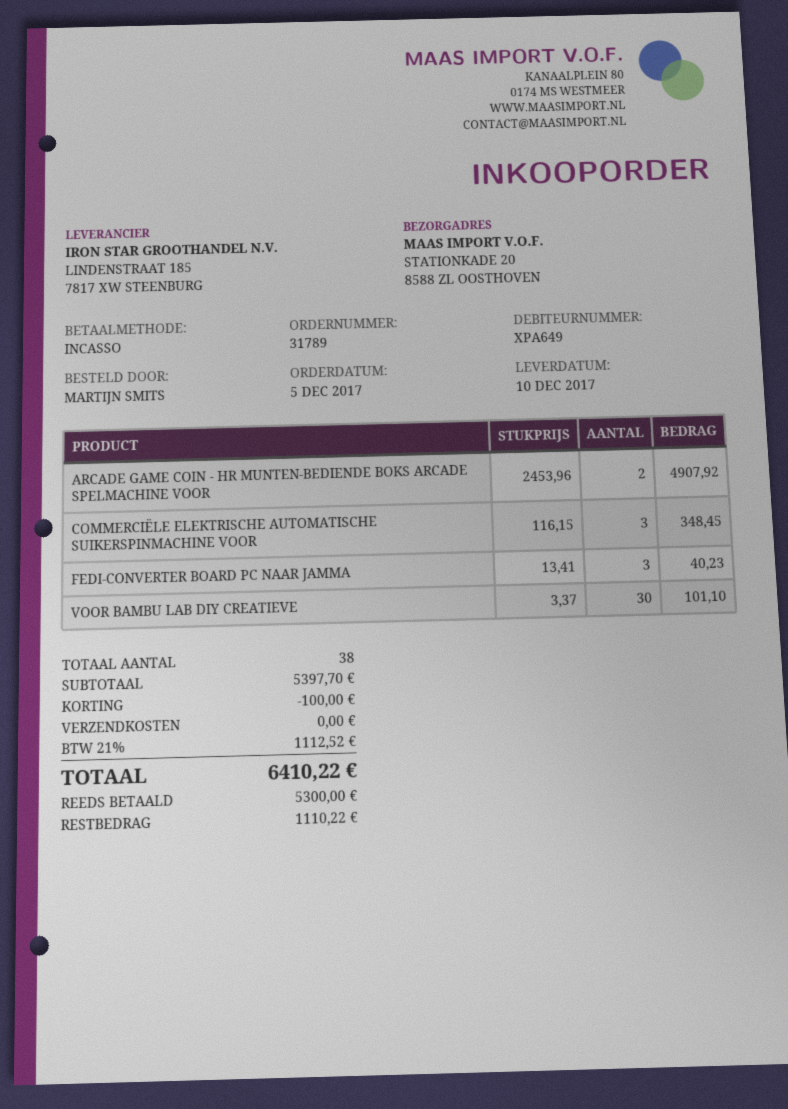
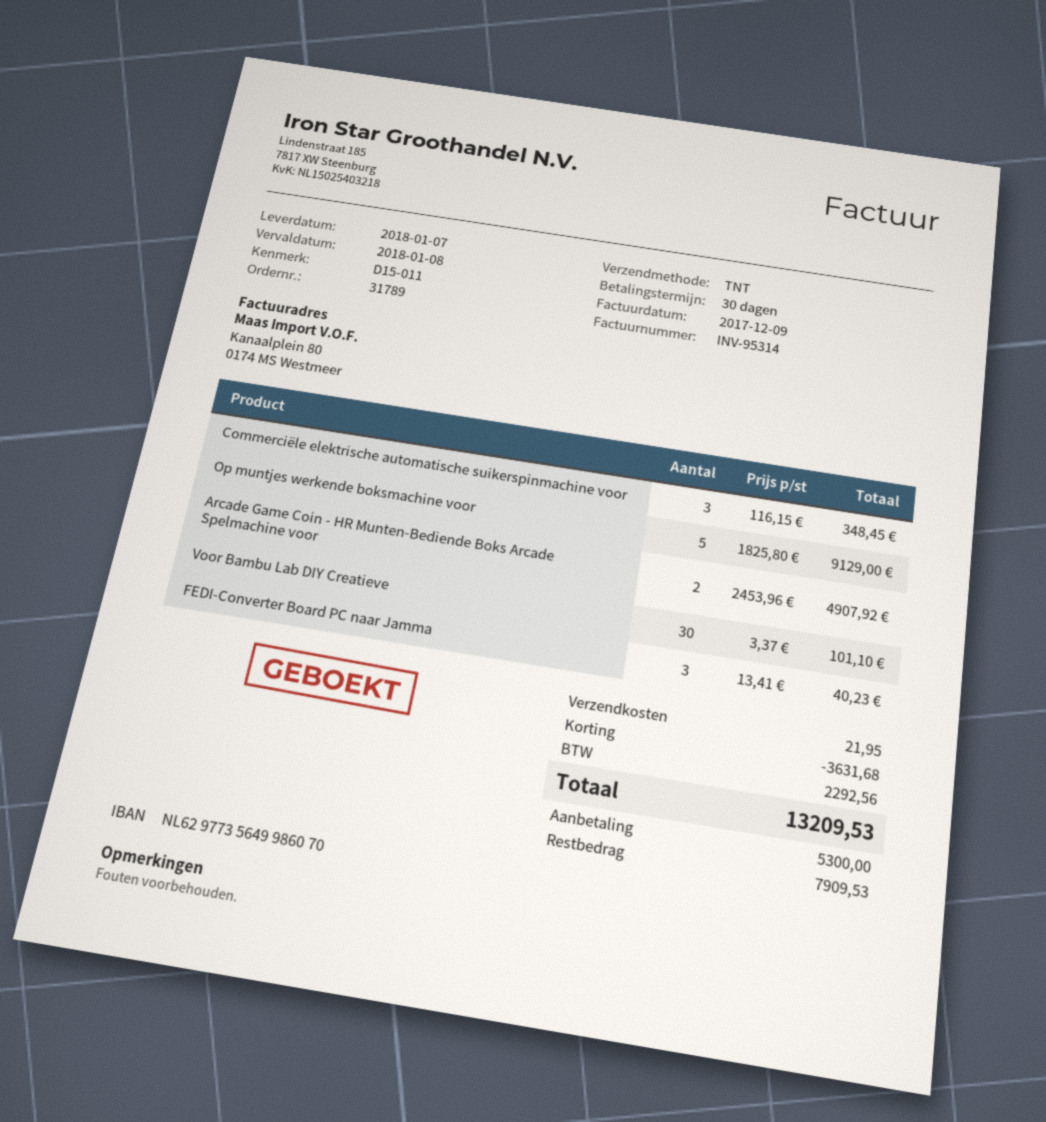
delivery date: 2017-12-10 -> 2018-01-07
Op muntjes werkende boksmachine voor: none -> 5 x 1825.80 = 9129.00
discount: 100.00 -> 3631.68
shipping: 0.00 -> 21.95
tax: 1112.52 -> 2292.56
total: 6410.22 -> 13209.53
balance: 1110.22 -> 7909.53

